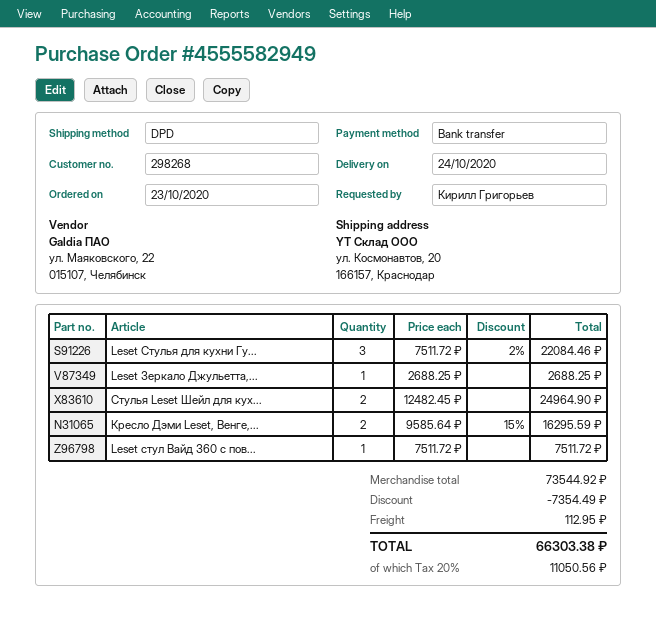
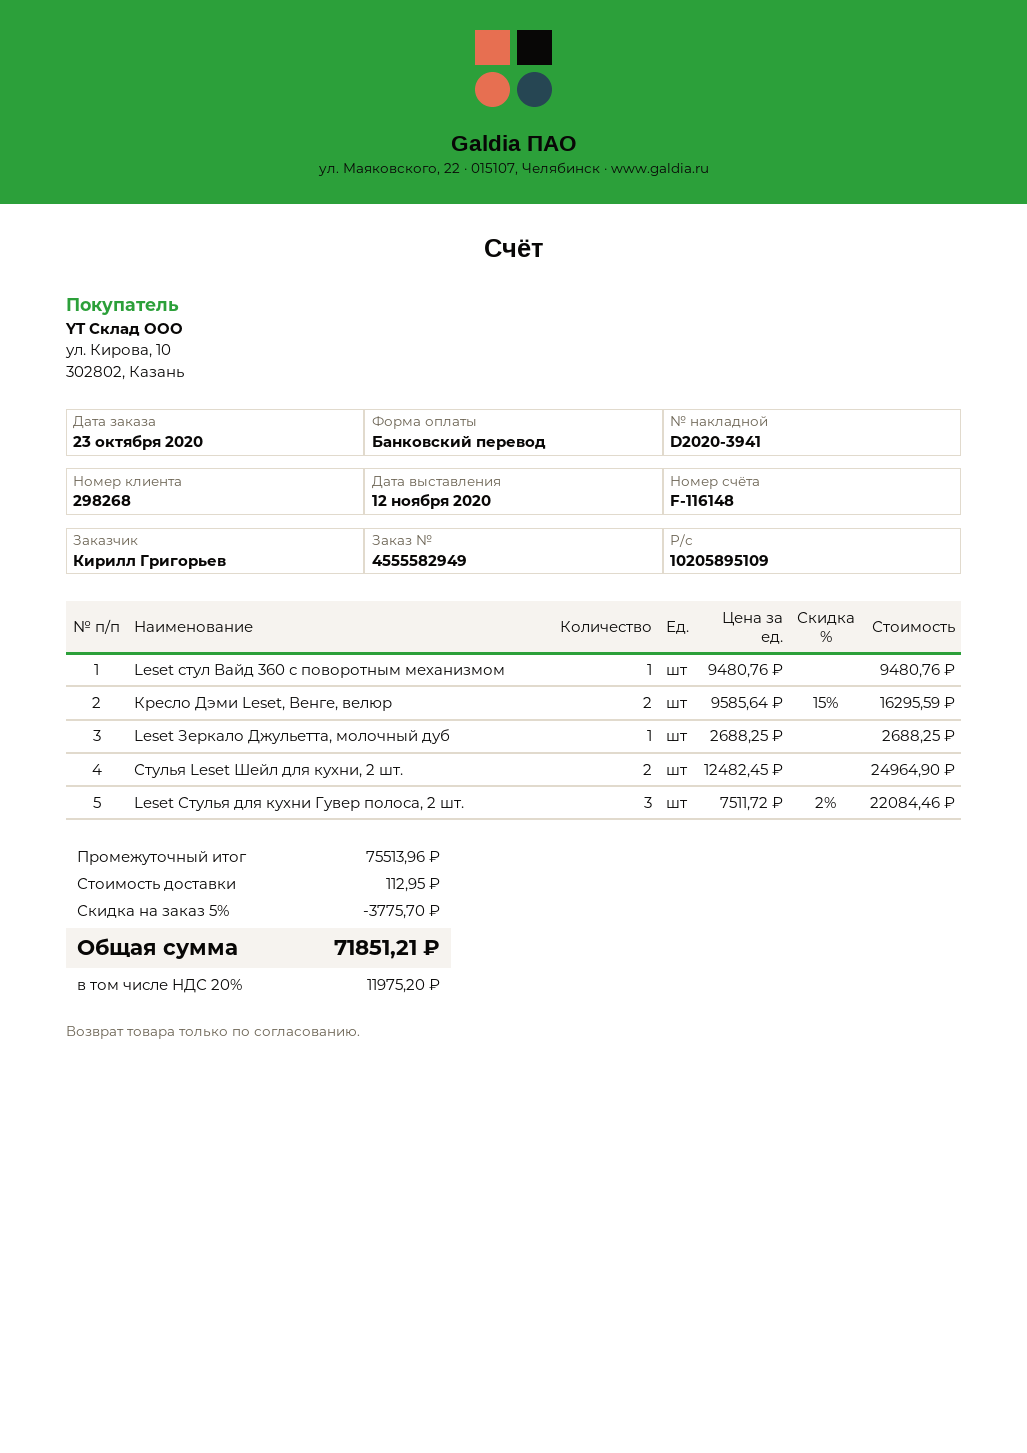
Leset стул Вайд 360 с пов...: 1 x 7511.72 = 7511.72 -> 1 x 9480.76 = 9480.76
subtotal: 73544.92 -> 75513.96
discount: 7354.49 -> 3775.70
tax: 20% = 11050.56 -> 20% = 11975.20
total: 66303.38 -> 71851.21

